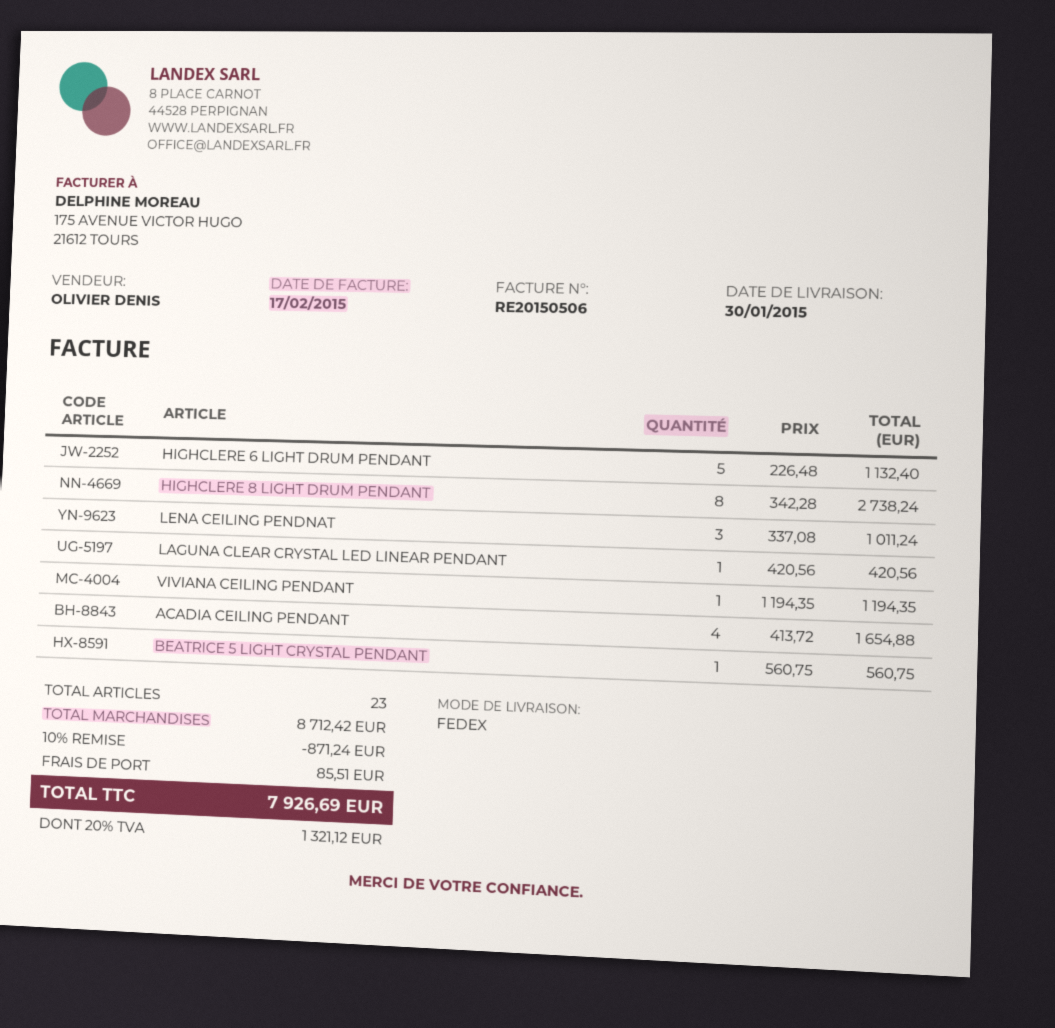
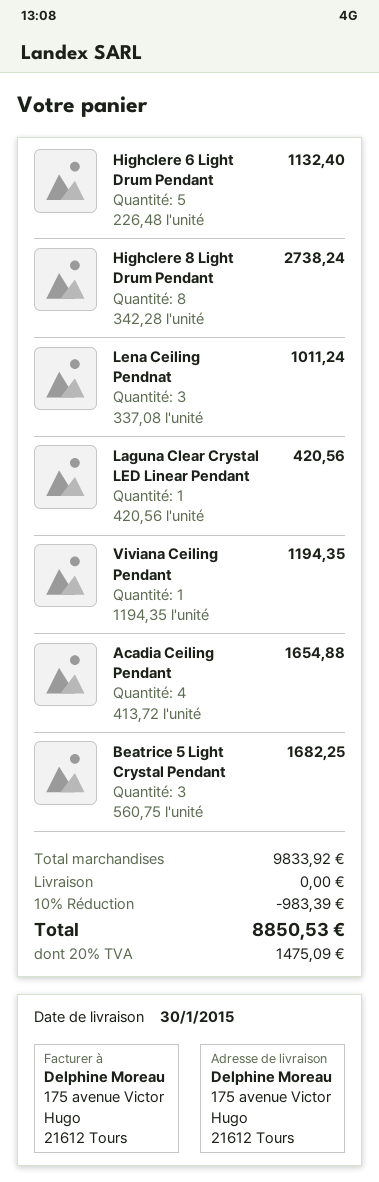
BEATRICE 5 LIGHT CRYSTAL PENDANT: 1 x 560.75 = 560.75 -> 3 x 560.75 = 1682.25
subtotal: 8712.42 -> 9833.92
discount: 10% = 871.24 -> 10% = 983.39
shipping: 85.51 -> 0.00
tax: 20% = 1321.12 -> 20% = 1475.09
total: 7926.69 -> 8850.53

